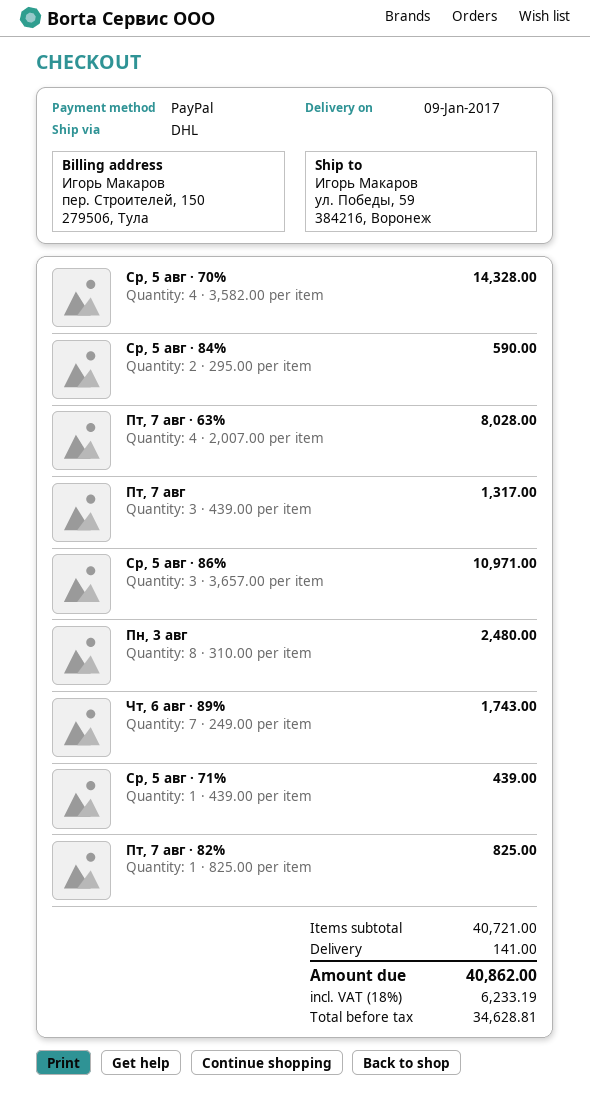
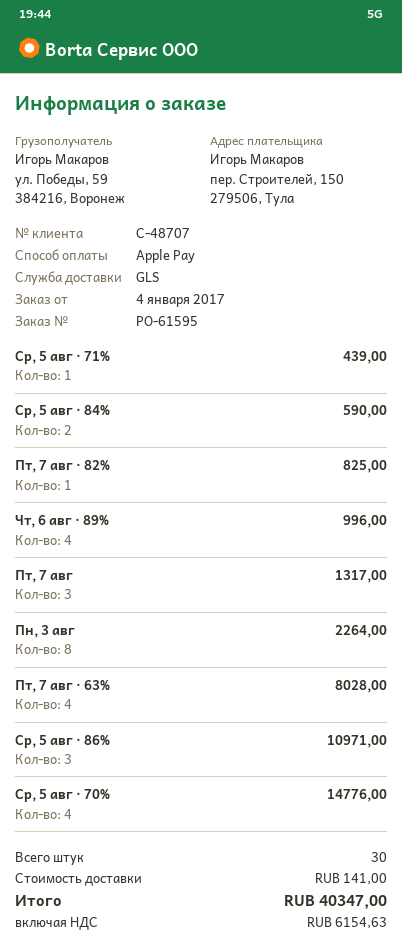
payment method: PayPal -> Apple Pay
shipping method: DHL -> GLS
Ср, 5 авг · 70%: 4 for 14328.00 -> 4 for 14776.00
Пн, 3 авг: 8 for 2480.00 -> 8 for 2264.00
Чт, 6 авг · 89%: 7 for 1743.00 -> 4 for 996.00
tax: 6233.19 -> 6154.63
total: 40862.00 -> 40347.00

